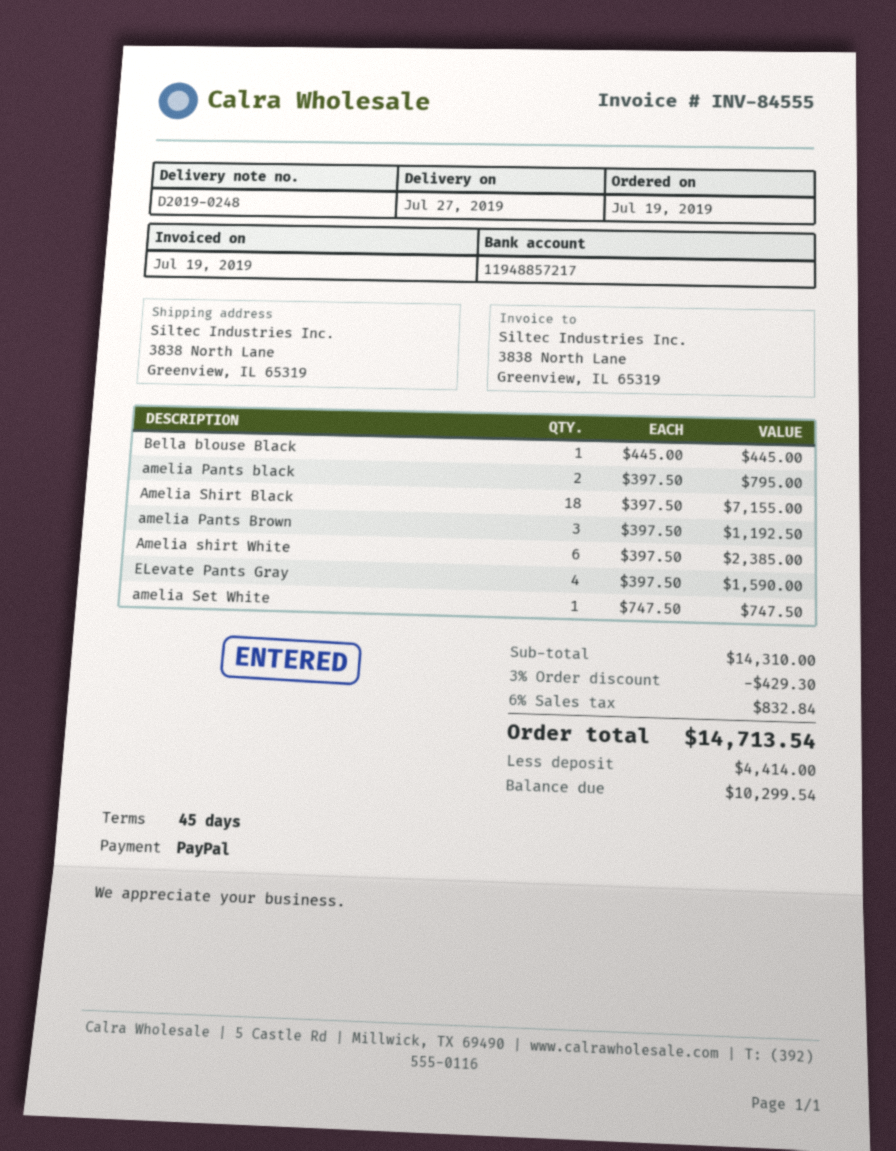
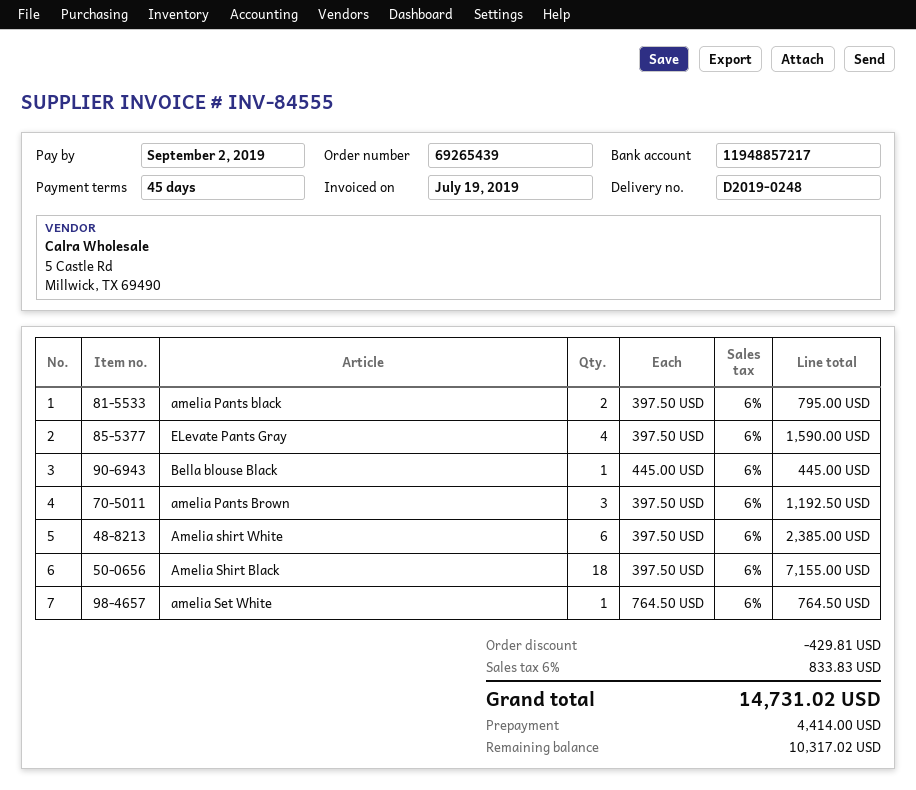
amelia Set White: 1 x 747.50 = 747.50 -> 1 x 764.50 = 764.50
discount: 429.30 -> 429.81
tax: 6% = 832.84 -> 6% = 833.83
total: 14713.54 -> 14731.02
balance: 10299.54 -> 10317.02

